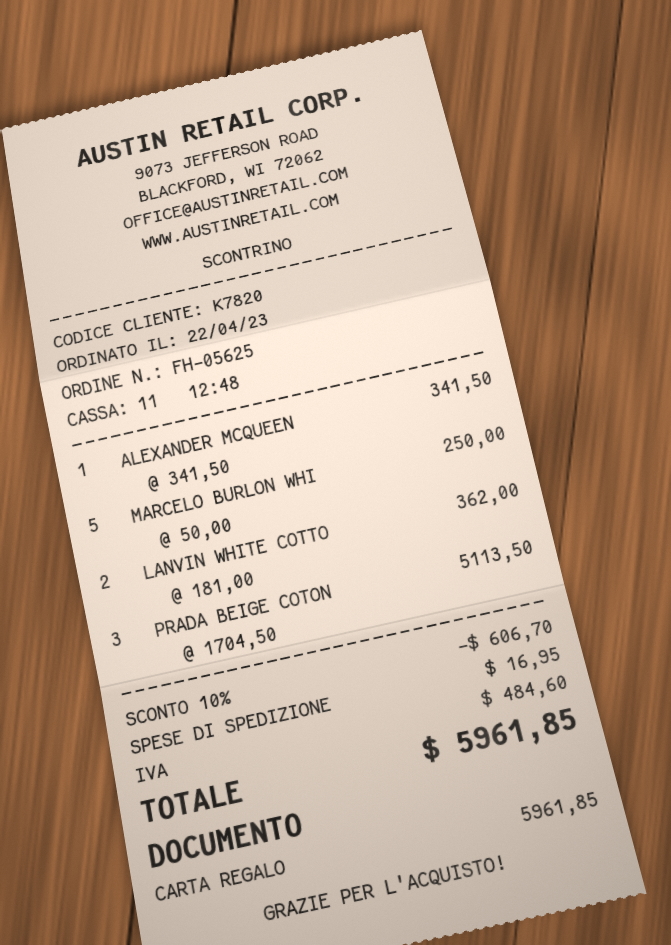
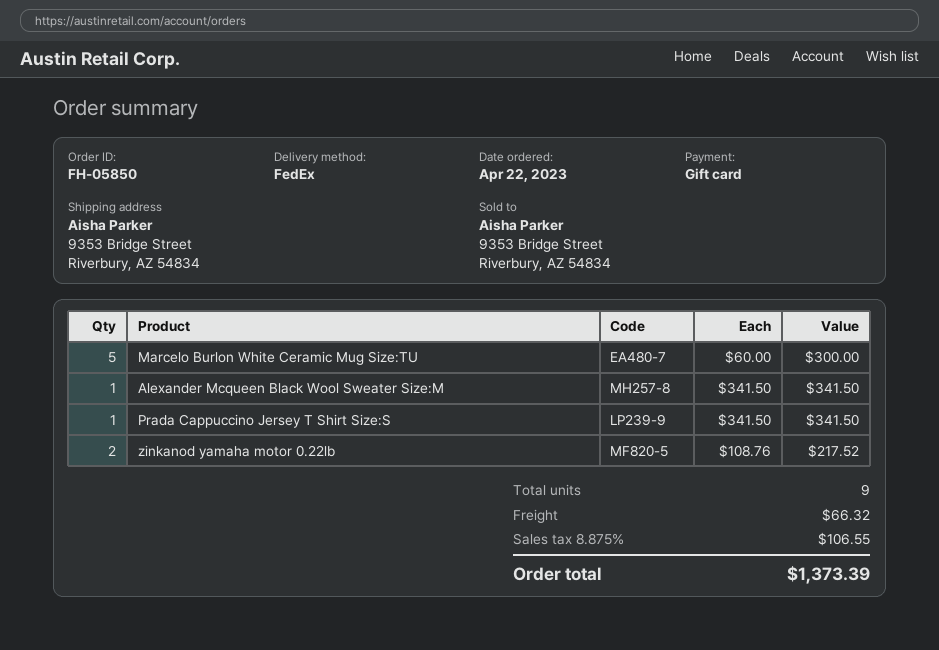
order number: FH-05625 -> FH-05850
MARCELO BURLON WHI: 5 x 50.00 = 250.00 -> 5 x 60.00 = 300.00
LANVIN WHITE COTTO: 2 x 181.00 = 362.00 -> none
PRADA BEIGE COTON: 3 x 1704.50 = 5113.50 -> none
Prada Cappuccino Jersey T Shirt Size:S: none -> 1 x 341.50 = 341.50
zinkanod yamaha motor 0.22lb: none -> 2 x 108.76 = 217.52
discount: 10% = 606.70 -> none
shipping: 16.95 -> 66.32
tax: 484.60 -> 106.55
total: 5961.85 -> 1373.39

